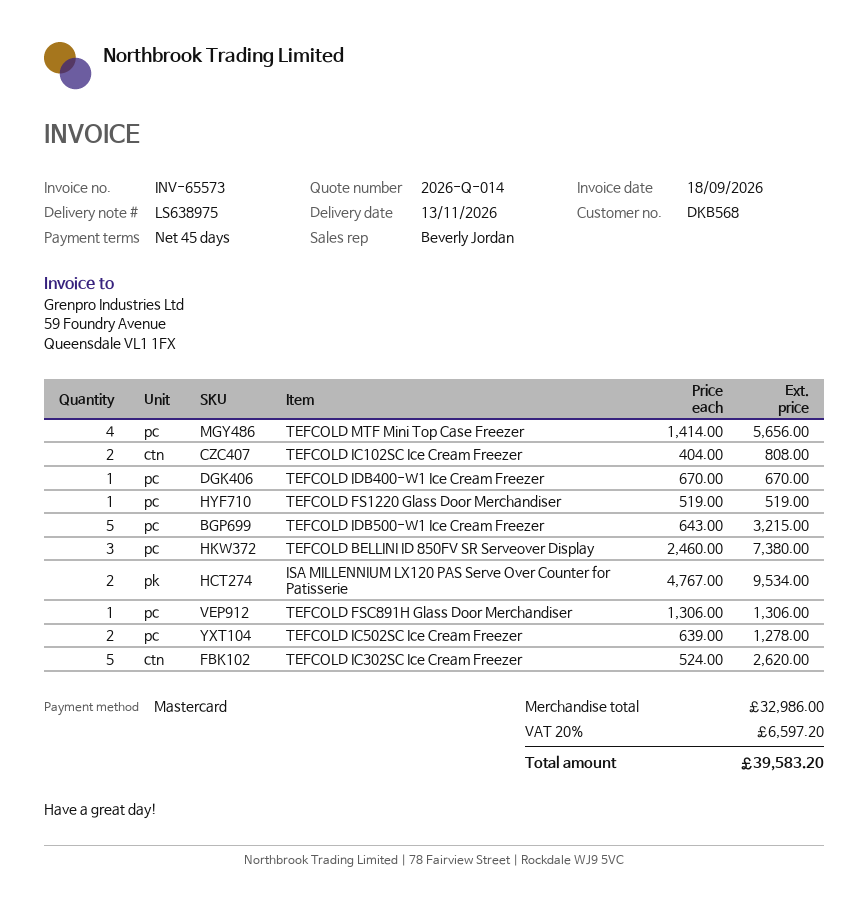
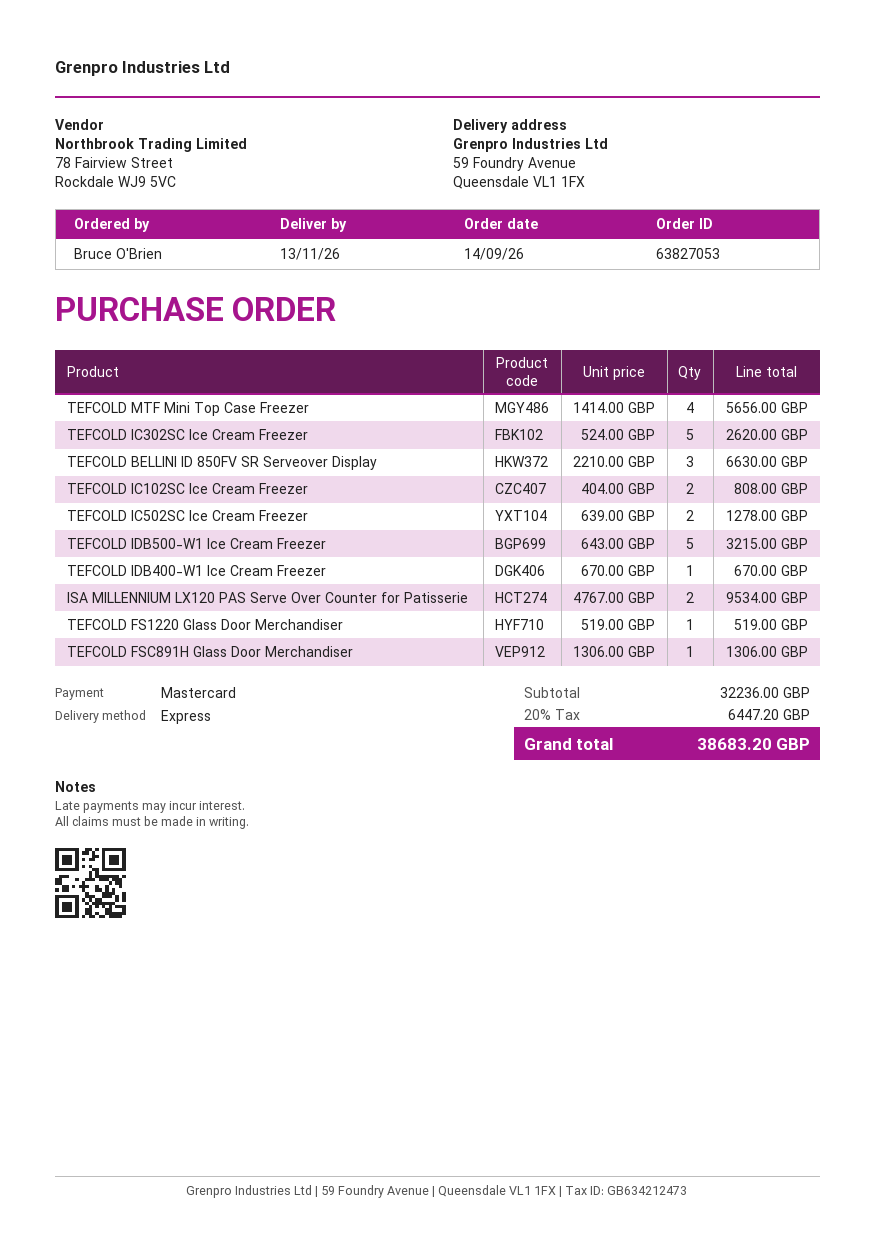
TEFCOLD BELLINI ID 850FV SR Serveover Display: 3 x 2460.00 = 7380.00 -> 3 x 2210.00 = 6630.00
subtotal: 32986.00 -> 32236.00
tax: 20% = 6597.20 -> 20% = 6447.20
total: 39583.20 -> 38683.20

